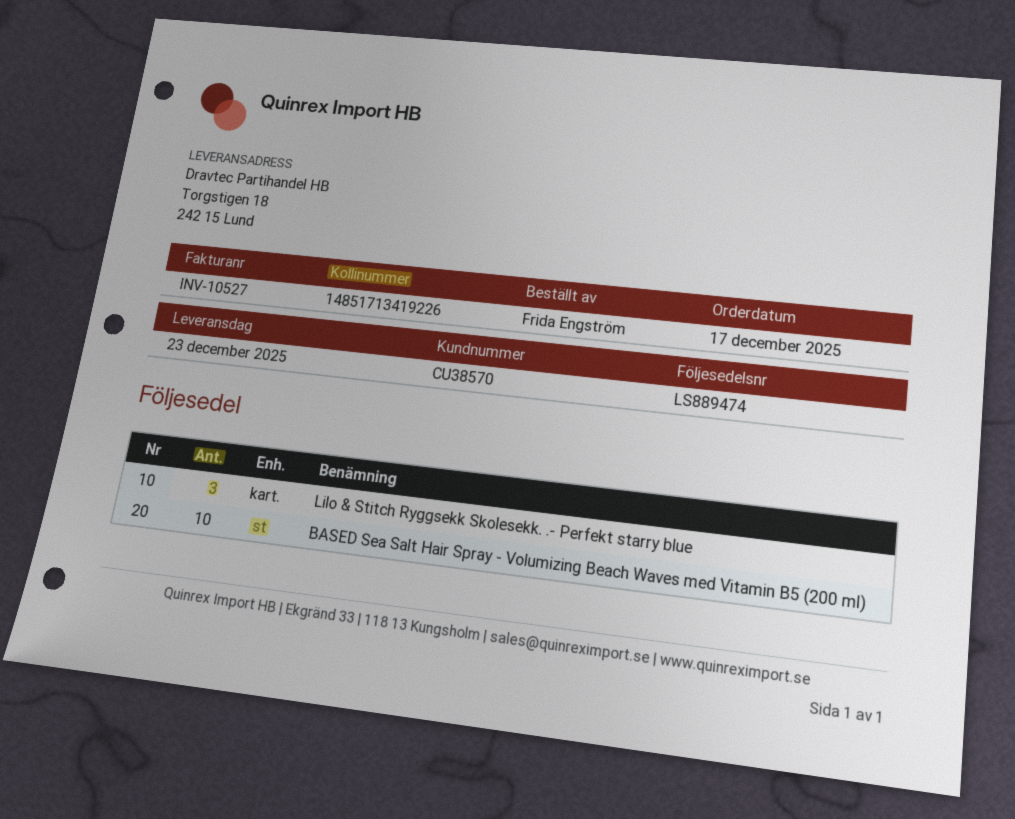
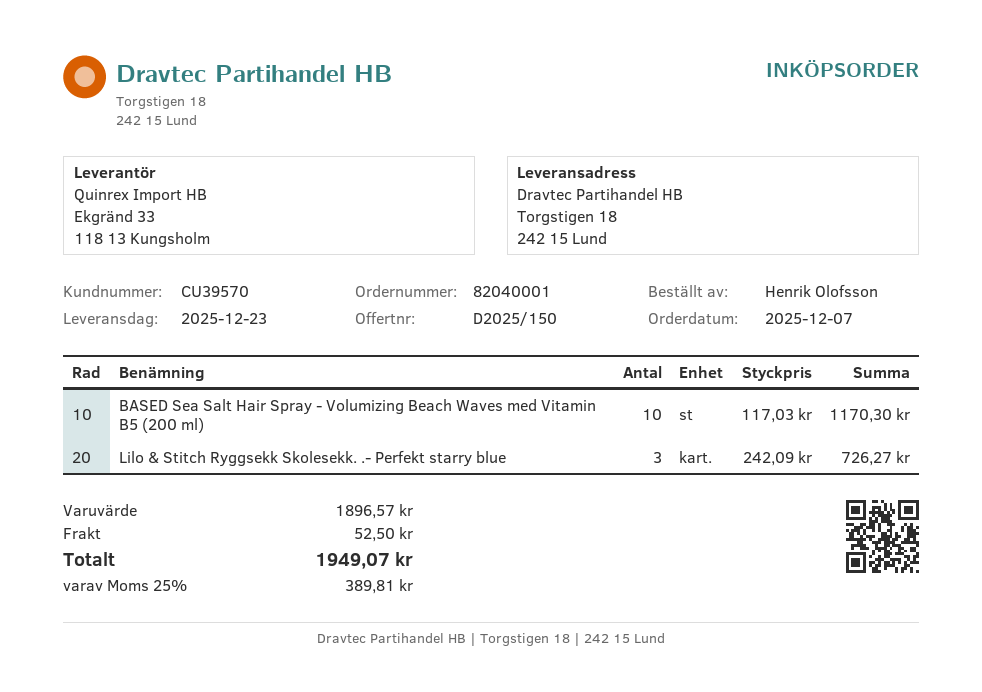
order date: 2025-12-17 -> 2025-12-07
customer number: CU38570 -> CU39570
ordered by: Frida Engström -> Henrik Olofsson

